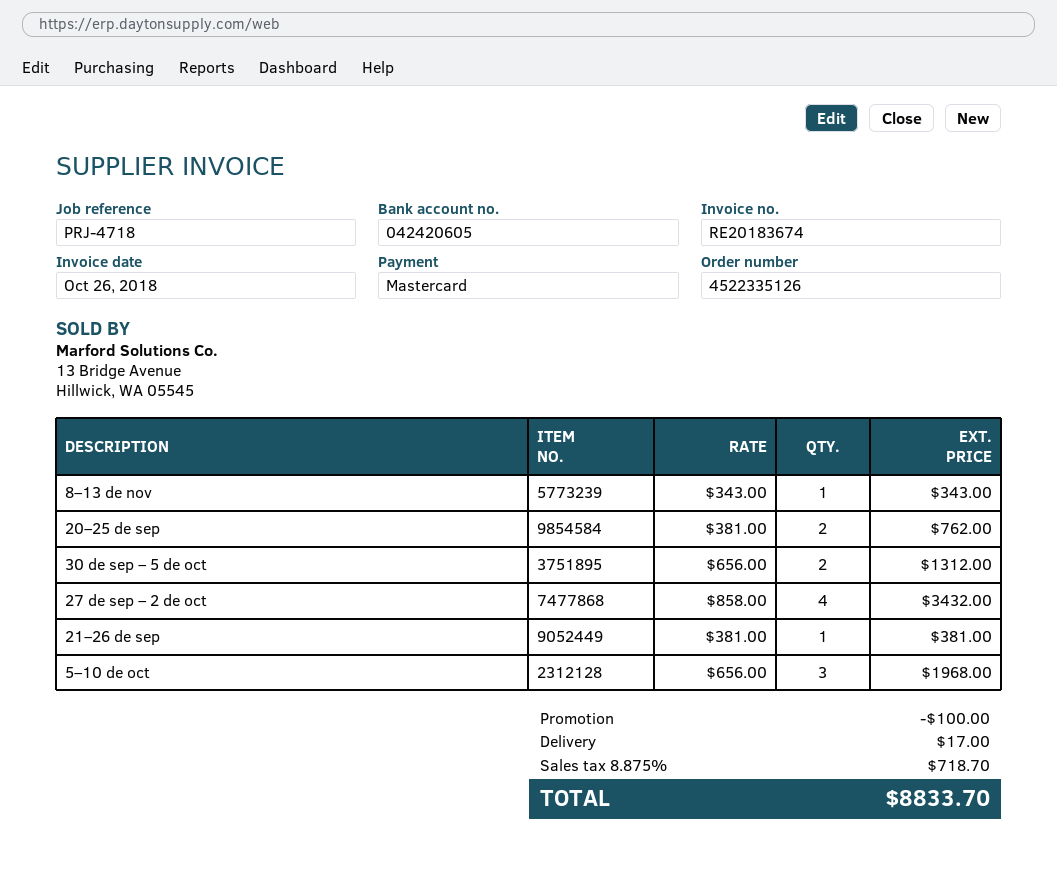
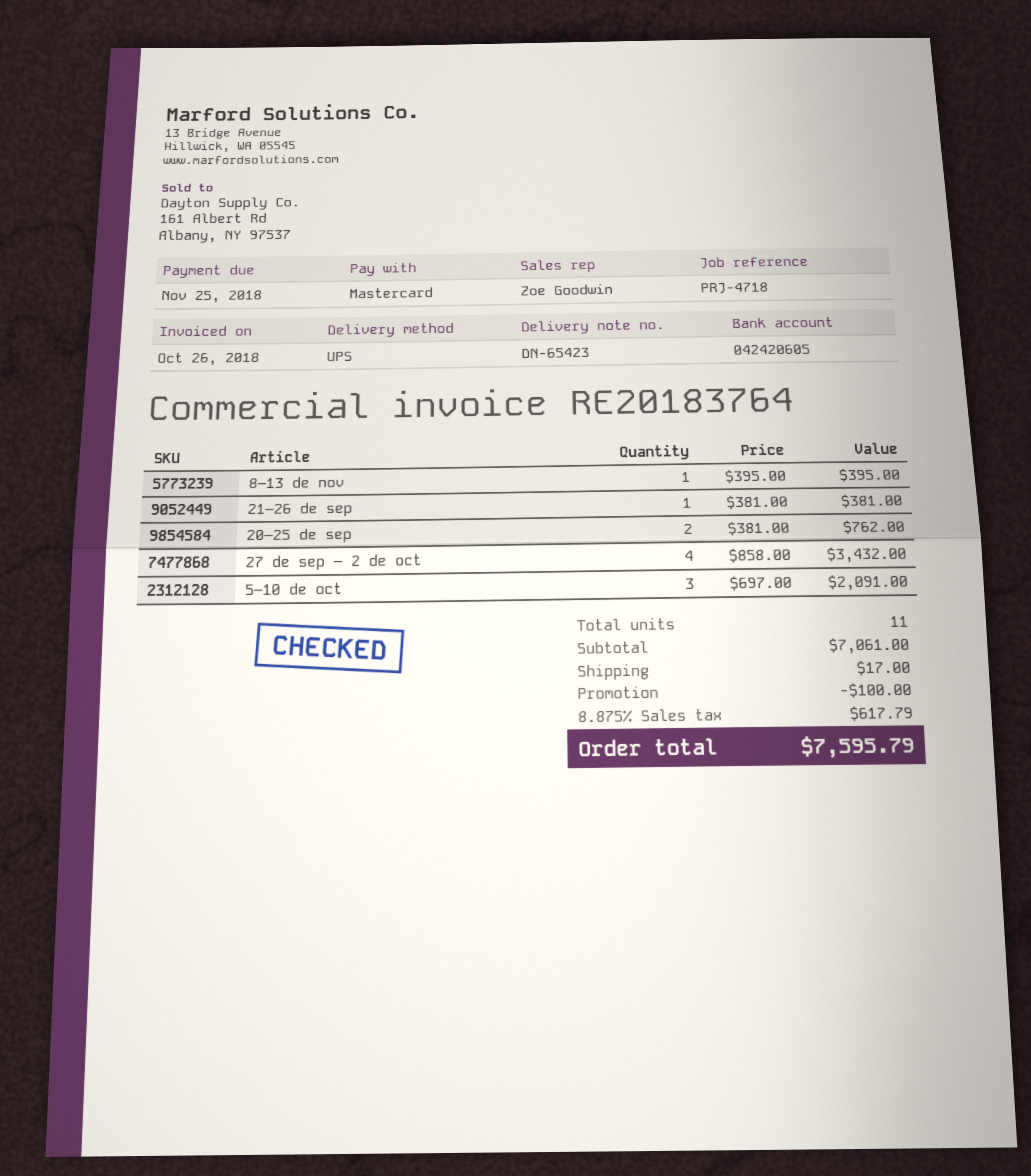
invoice number: RE20183674 -> RE20183764
8–13 de nov: 1 x 343.00 = 343.00 -> 1 x 395.00 = 395.00
30 de sep – 5 de oct: 2 x 656.00 = 1312.00 -> none
5–10 de oct: 3 x 656.00 = 1968.00 -> 3 x 697.00 = 2091.00
tax: 8.875% = 718.70 -> 8.875% = 617.79
total: 8833.70 -> 7595.79

